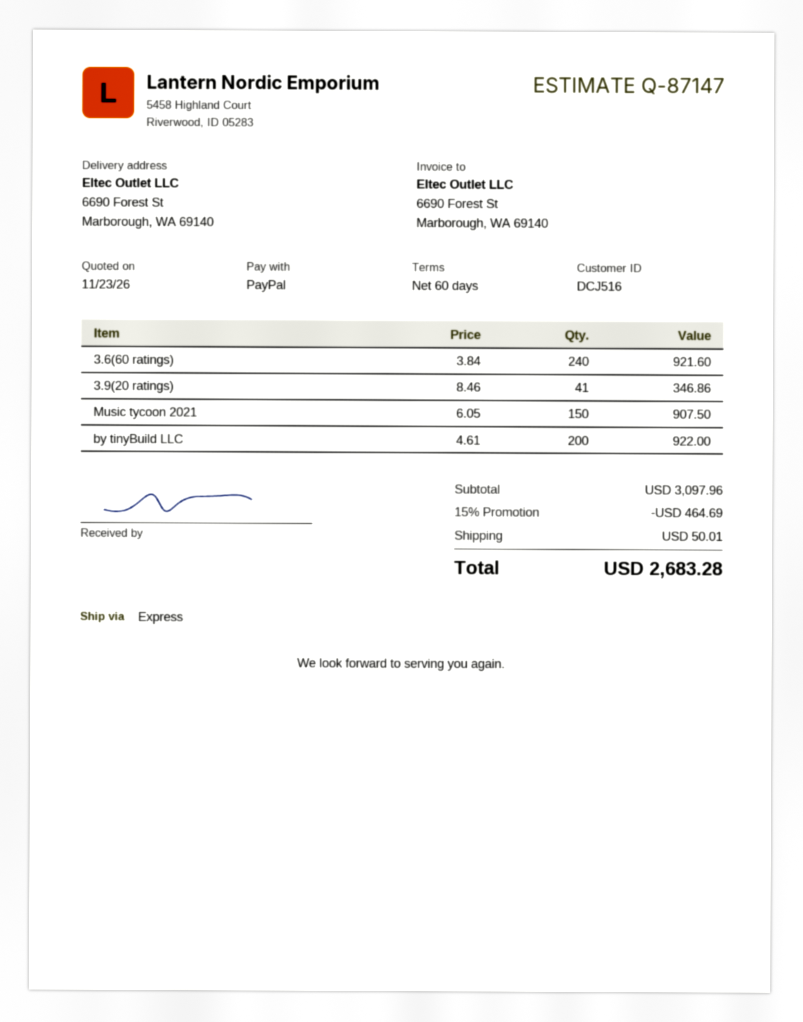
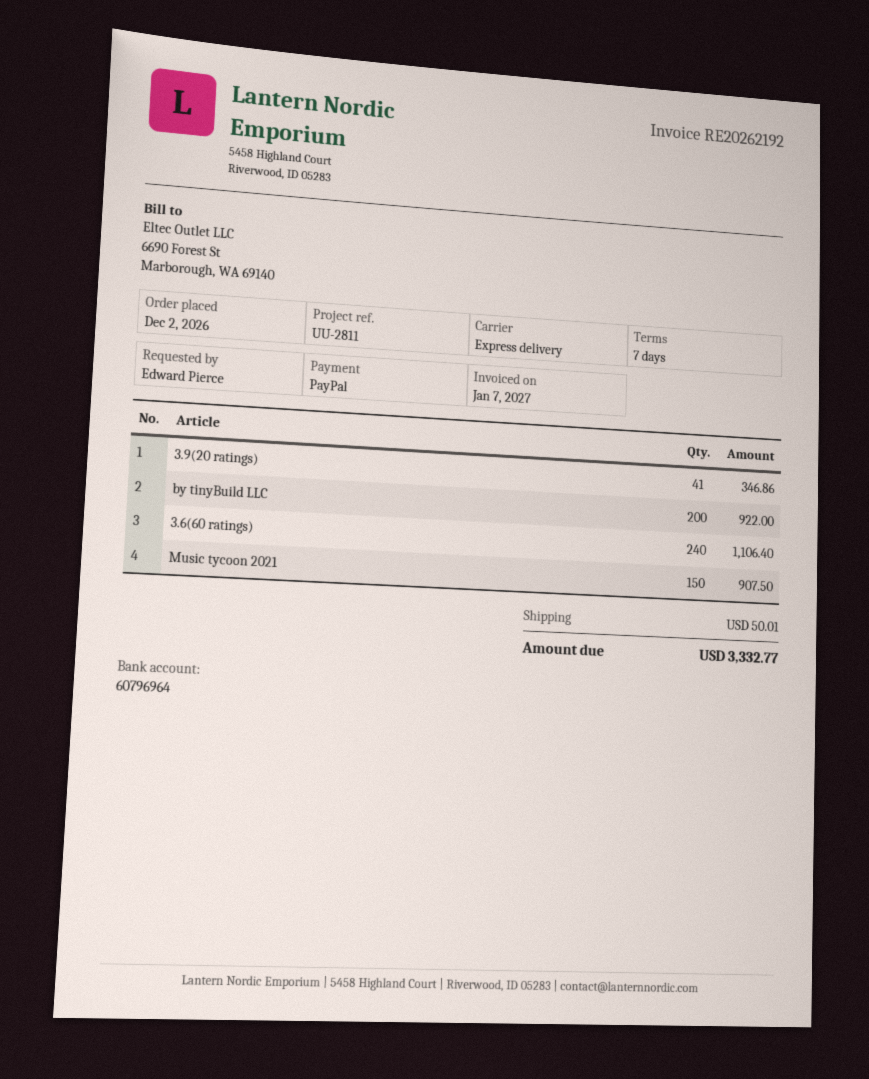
payment terms: 60 days -> 7 days
3.6(60 ratings): 240 for 921.60 -> 240 for 1106.40
discount: 15% = 464.69 -> none
total: 2683.28 -> 3332.77

